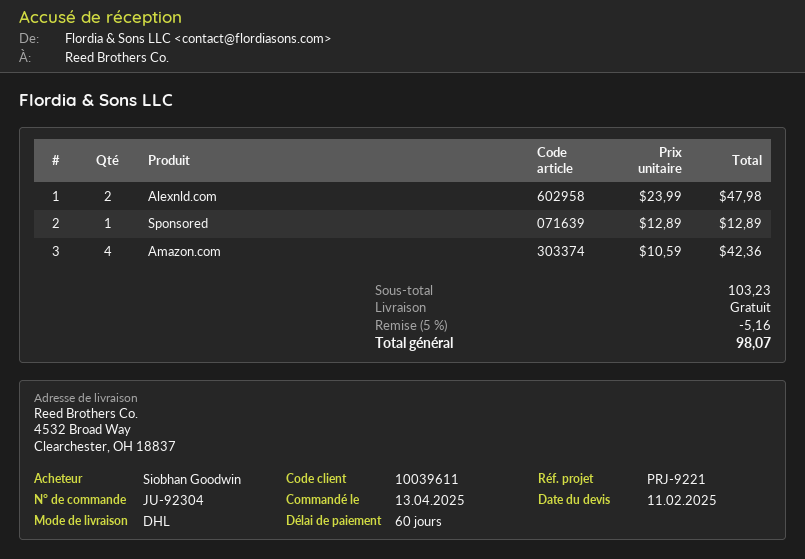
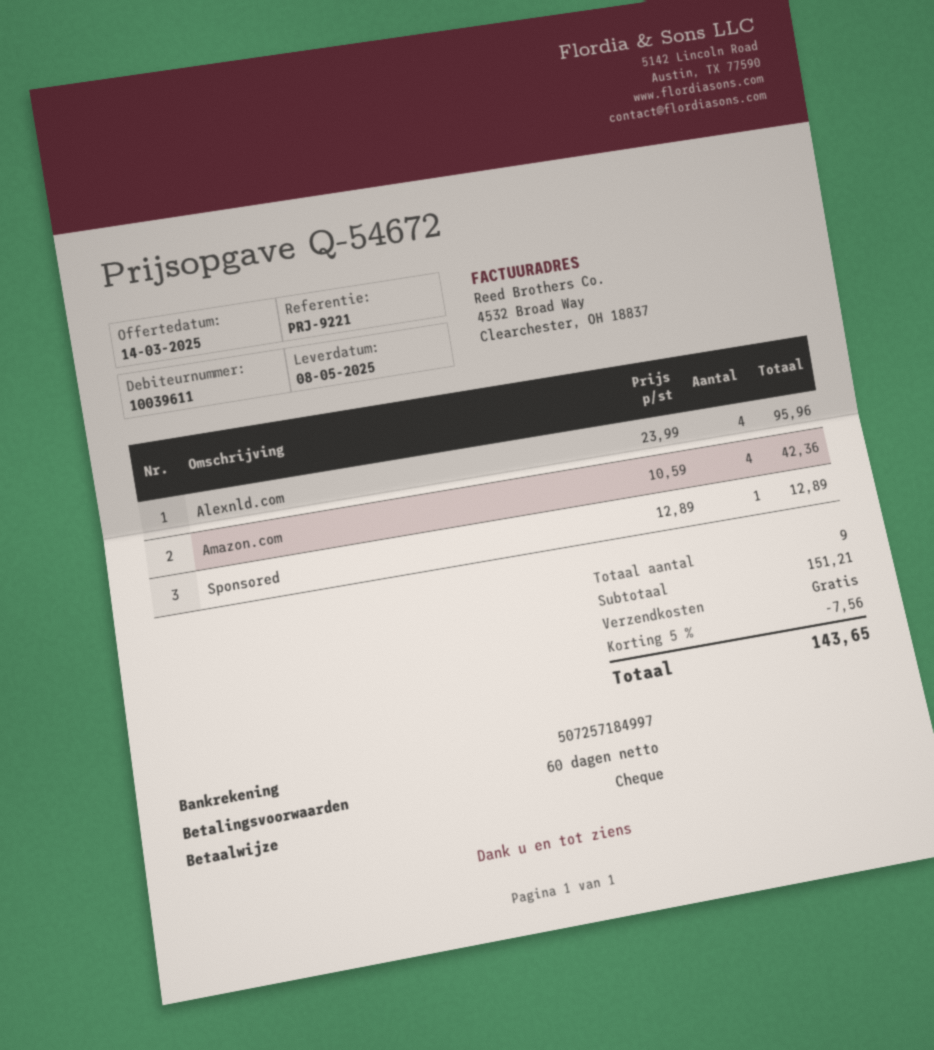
quote date: 2025-02-11 -> 2025-03-14
Alexnld.com: 2 x 23.99 = 47.98 -> 4 x 23.99 = 95.96
subtotal: 103.23 -> 151.21
discount: 5% = 5.16 -> 5% = 7.56
total: 98.07 -> 143.65

